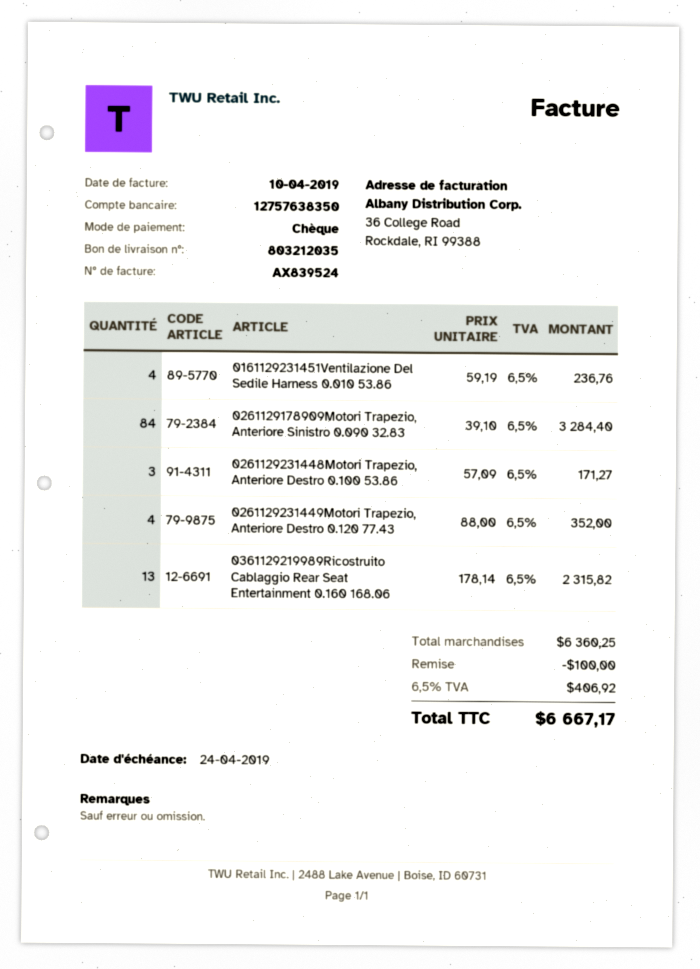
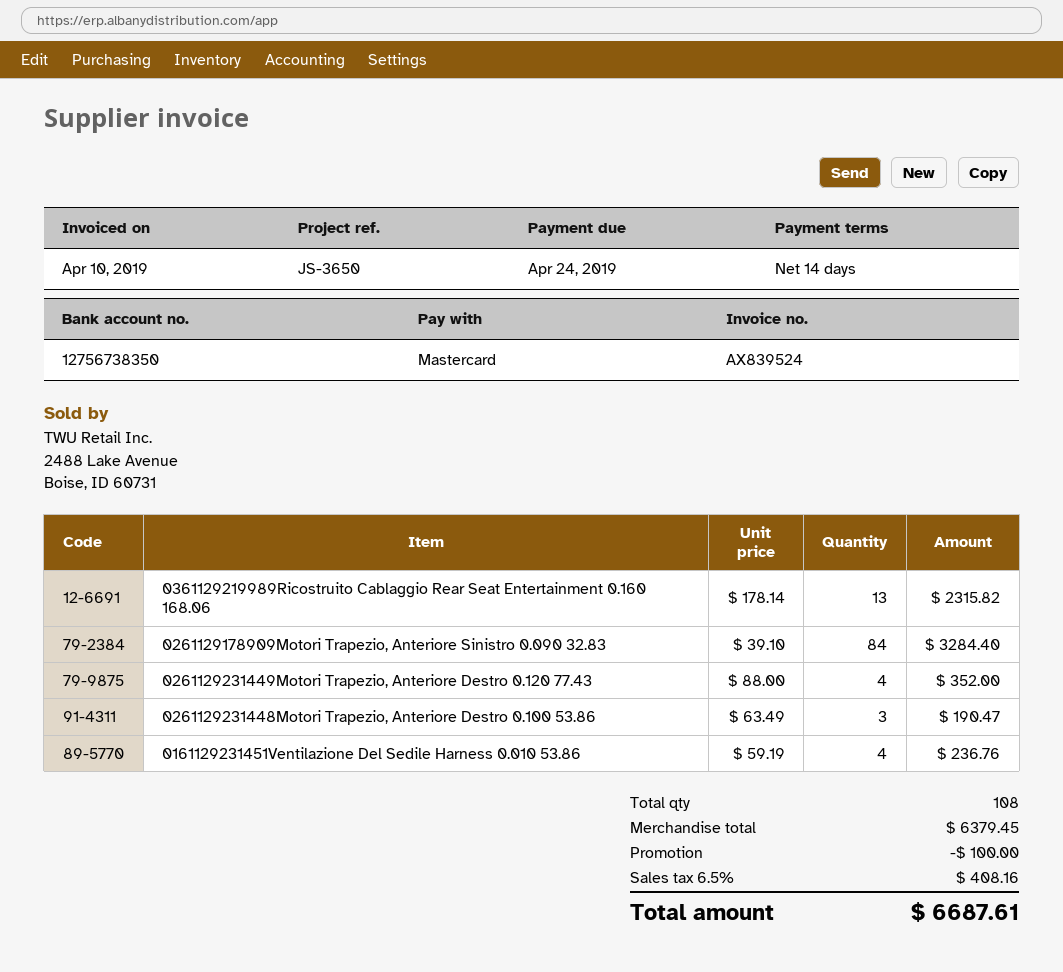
payment method: cheque -> Mastercard
bank account: 12757638350 -> 12756738350
0261129231448Motori Trapezio, Anteriore Destro 0.100 53.86: 3 x 57.09 = 171.27 -> 3 x 63.49 = 190.47
subtotal: 6360.25 -> 6379.45
tax: 6.5% = 406.92 -> 6.5% = 408.16
total: 6667.17 -> 6687.61

